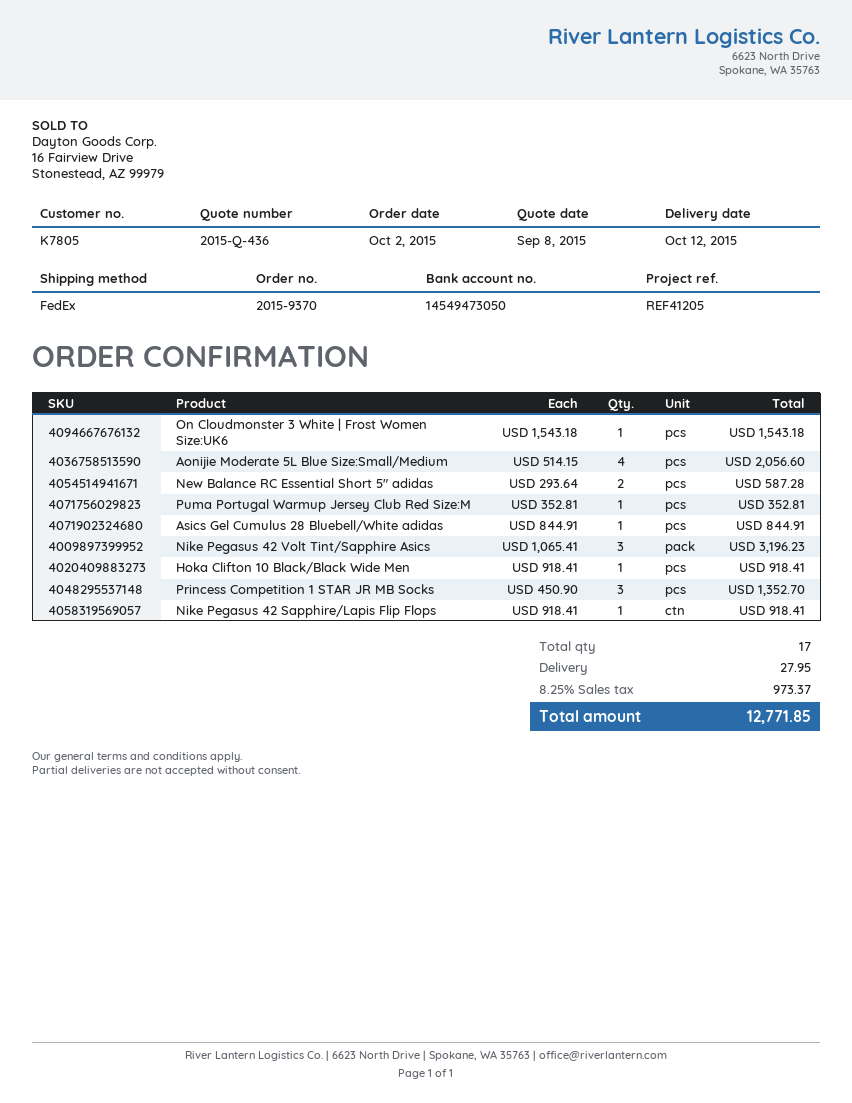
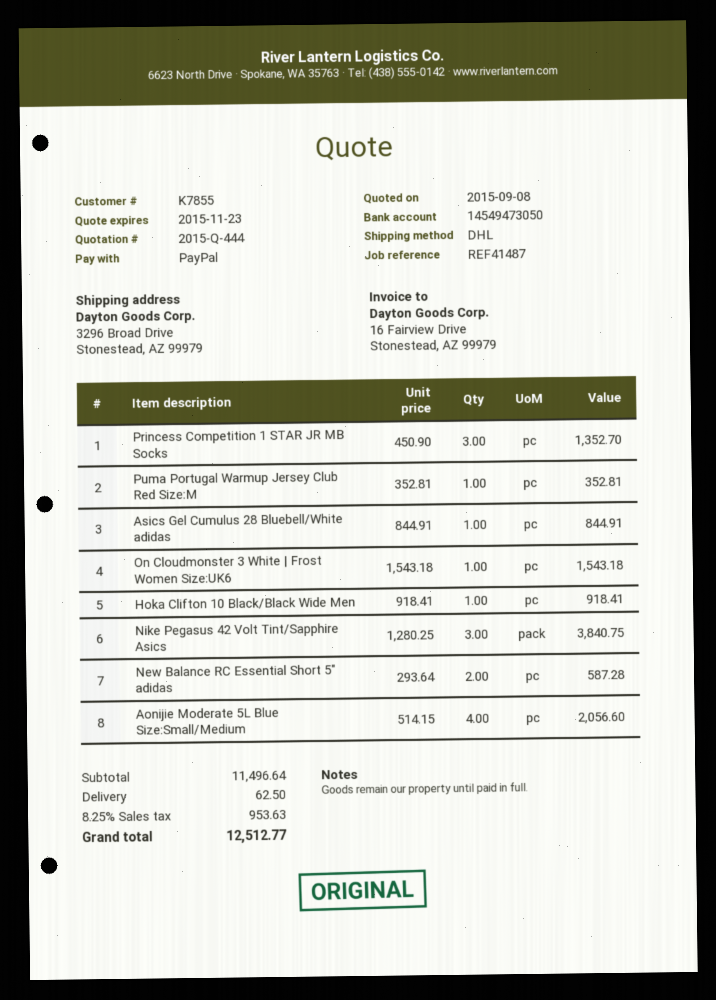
quote number: 2015-Q-436 -> 2015-Q-444
customer number: K7805 -> K7855
reference: REF41205 -> REF41487
shipping method: FedEx -> DHL
Nike Pegasus 42 Volt Tint/Sapphire Asics: 3 x 1065.41 = 3196.23 -> 3 x 1280.25 = 3840.75
Nike Pegasus 42 Sapphire/Lapis Flip Flops: 1 x 918.41 = 918.41 -> none
shipping: 27.95 -> 62.50
tax: 8.25% = 973.37 -> 8.25% = 953.63
total: 12771.85 -> 12512.77

